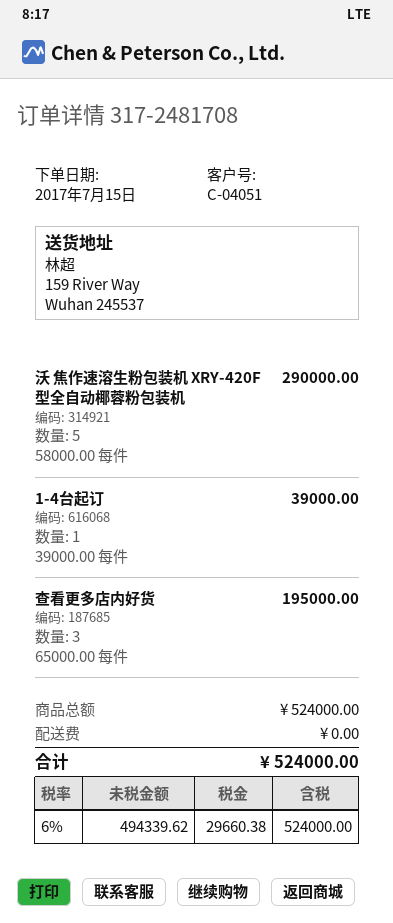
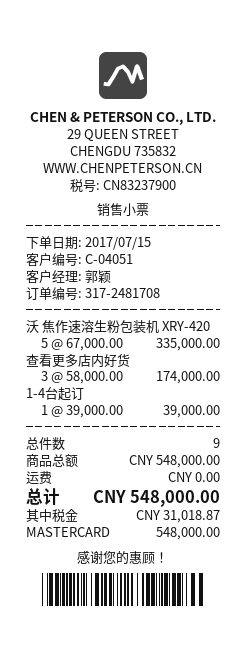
沃 焦作速溶生粉包装机 XRY-420F型全自动椰蓉粉包装机: 5 x 58000.00 = 290000.00 -> 5 x 67000.00 = 335000.00
查看更多店内好货: 3 x 65000.00 = 195000.00 -> 3 x 58000.00 = 174000.00
subtotal: 524000.00 -> 548000.00
tax: 29660.38 -> 31018.87
total: 524000.00 -> 548000.00

